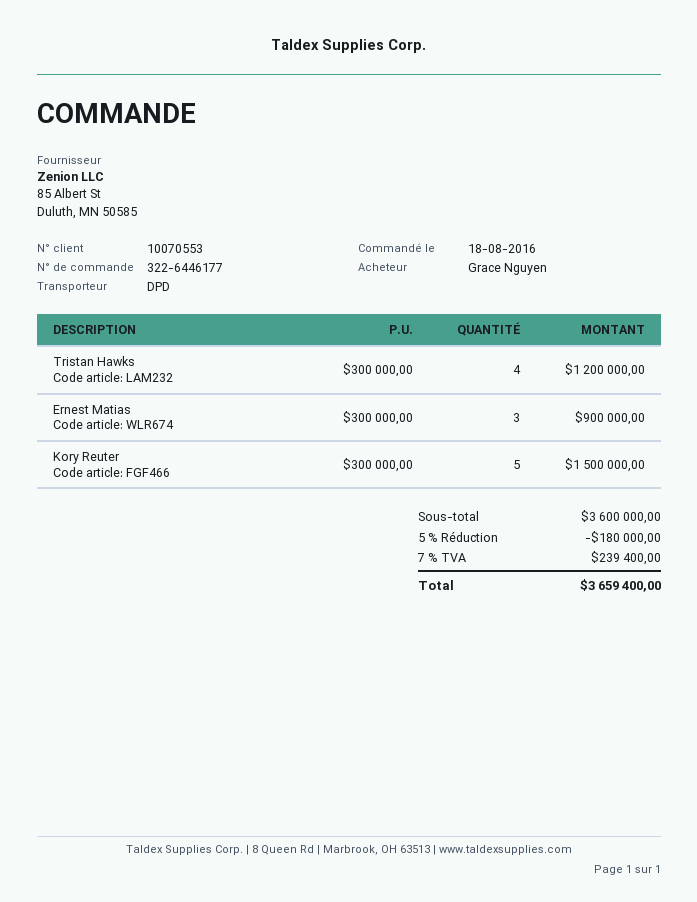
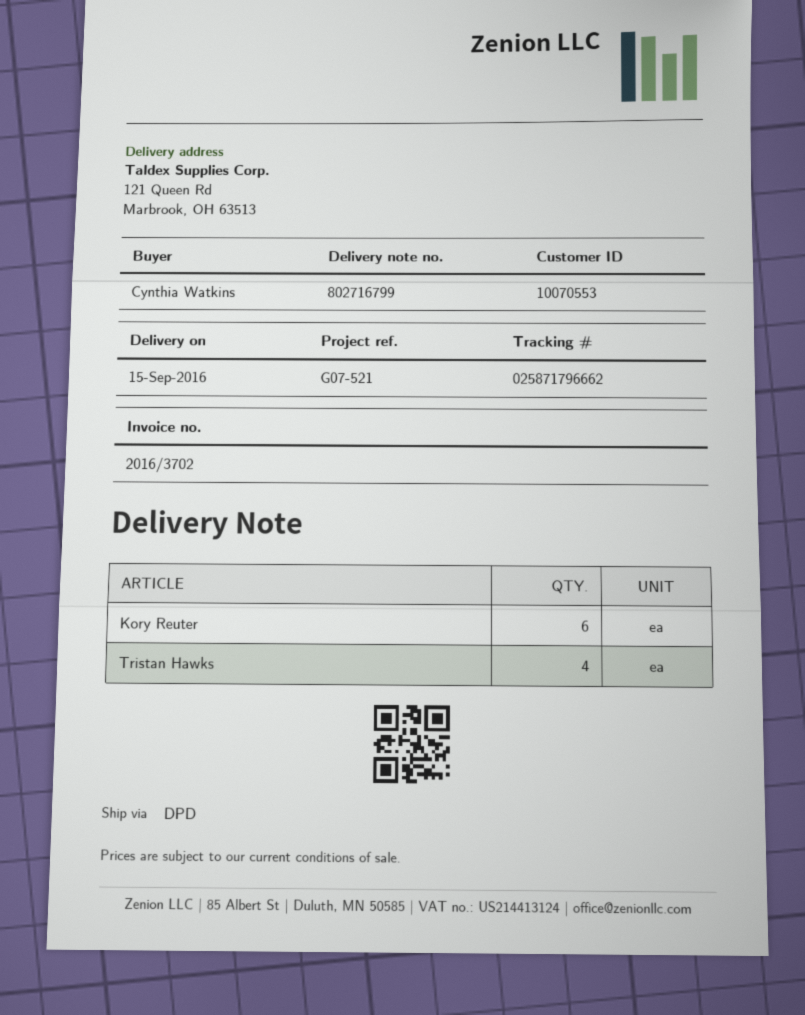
ordered by: Grace Nguyen -> Cynthia Watkins
Ernest Matias: 3 -> none
Kory Reuter: 5 -> 6

